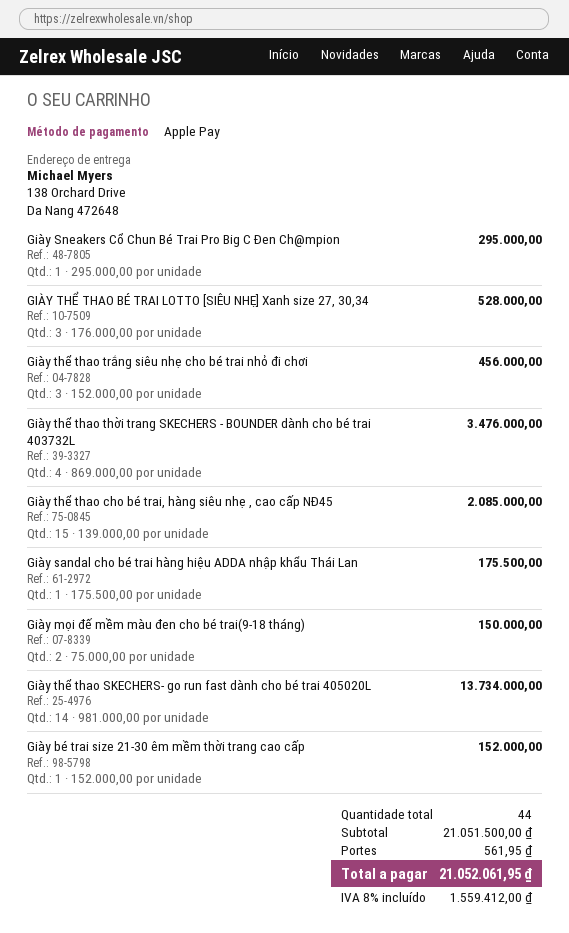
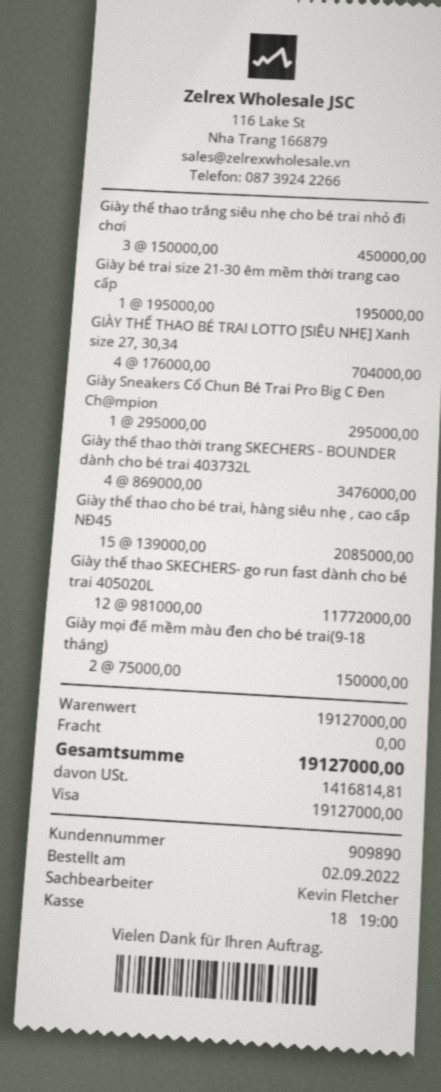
payment method: Apple Pay -> Visa
GIÀY THỂ THAO BÉ TRAI LOTTO [SIÊU NHẸ] Xanh size 27, 30,34: 3 x 176000.00 = 528000.00 -> 4 x 176000.00 = 704000.00
Giày thể thao trắng siêu nhẹ cho bé trai nhỏ đi chơi: 3 x 152000.00 = 456000.00 -> 3 x 150000.00 = 450000.00
Giày sandal cho bé trai hàng hiệu ADDA nhập khẩu Thái Lan: 1 x 175500.00 = 175500.00 -> none
Giày thể thao SKECHERS- go run fast dành cho bé trai 405020L: 14 x 981000.00 = 13734000.00 -> 12 x 981000.00 = 11772000.00
Giày bé trai size 21-30 êm mềm thời trang cao cấp: 1 x 152000.00 = 152000.00 -> 1 x 195000.00 = 195000.00
subtotal: 21051500.00 -> 19127000.00
shipping: 561.95 -> 0.00
tax: 1559412.00 -> 1416814.81
total: 21052061.95 -> 19127000.00

